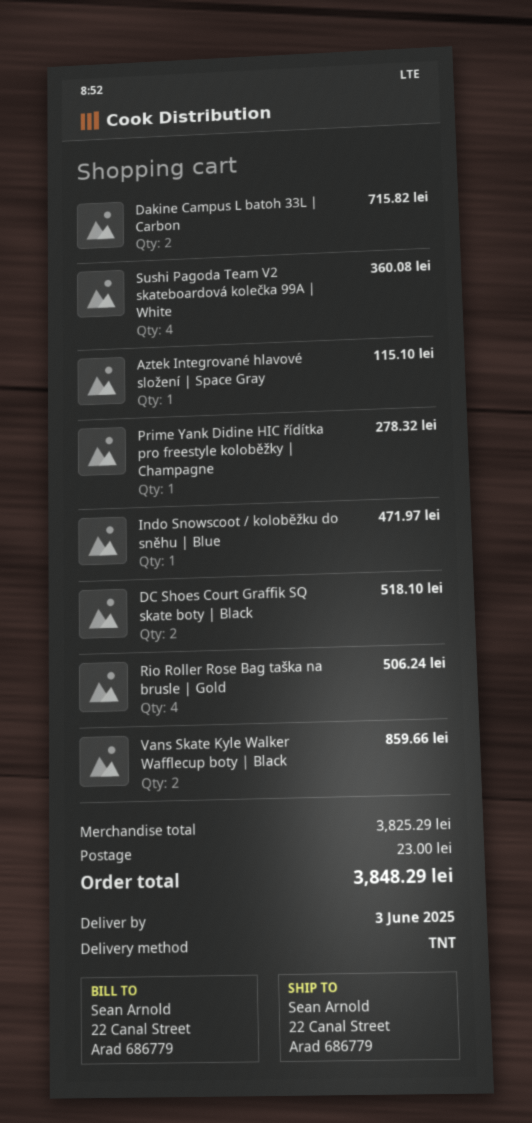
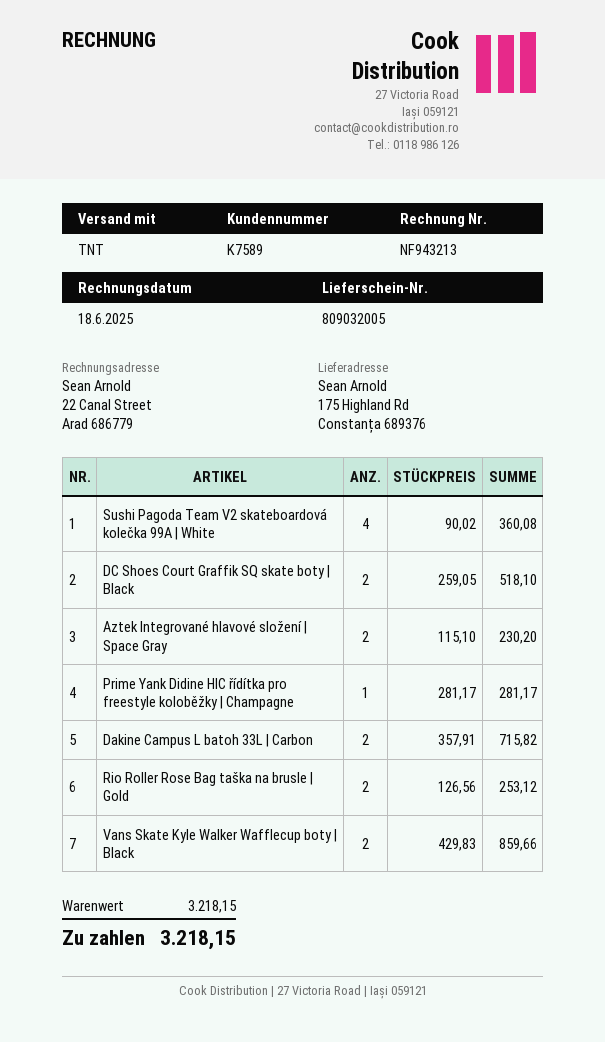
ship to: 22 Canal Street, Arad 686779 -> 175 Highland Rd, Constanța 689376
Aztek Integrované hlavové složení | Space Gray: 1 for 115.10 -> 2 for 230.20
Prime Yank Didine HIC řídítka pro freestyle koloběžky | Champagne: 1 for 278.32 -> 1 for 281.17
Indo Snowscoot / koloběžku do sněhu | Blue: 1 for 471.97 -> none
Rio Roller Rose Bag taška na brusle | Gold: 4 for 506.24 -> 2 for 253.12
subtotal: 3825.29 -> 3218.15
shipping: 23.00 -> none
total: 3848.29 -> 3218.15

